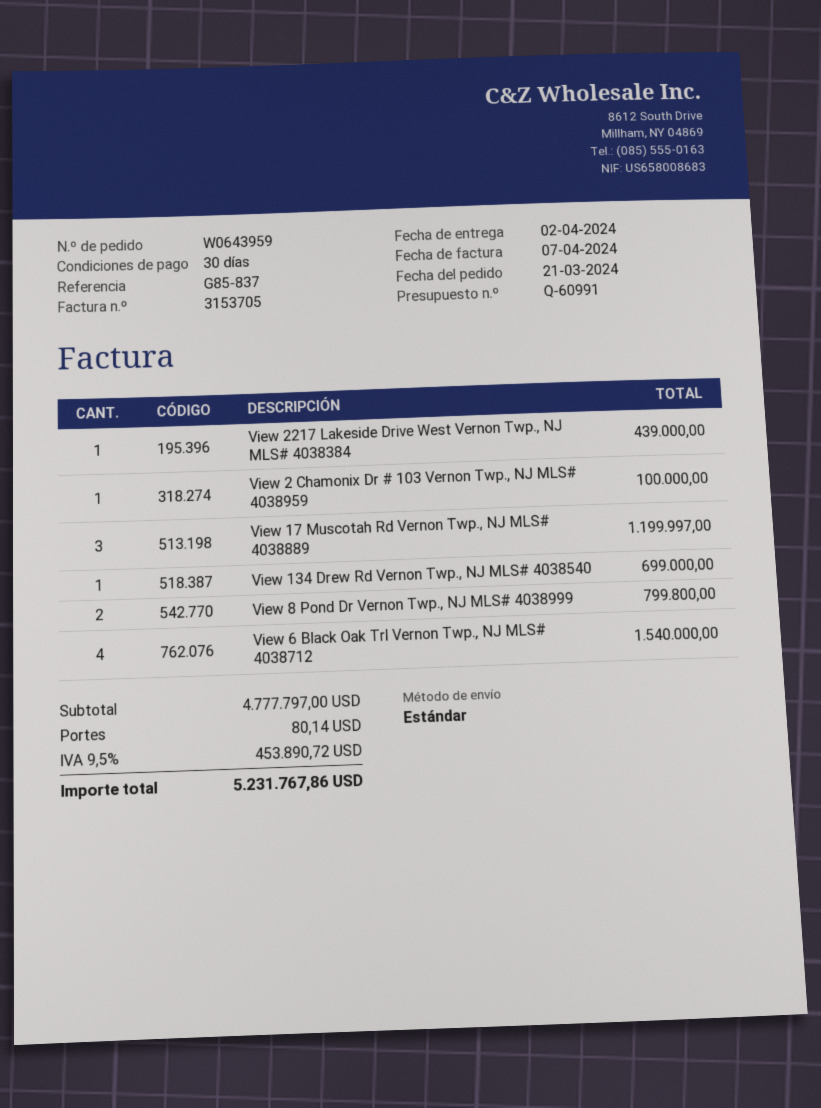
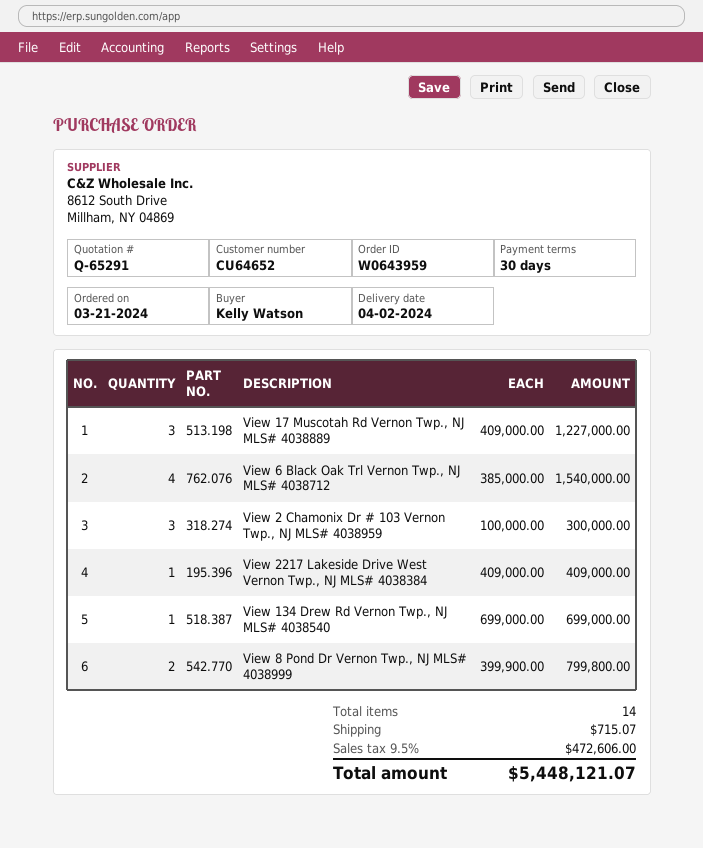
quote number: Q-60991 -> Q-65291
View 2217 Lakeside Drive West Vernon Twp., NJ MLS# 4038384: 1 for 439000.00 -> 1 for 409000.00
View 2 Chamonix Dr # 103 Vernon Twp., NJ MLS# 4038959: 1 for 100000.00 -> 3 for 300000.00
View 17 Muscotah Rd Vernon Twp., NJ MLS# 4038889: 3 for 1199997.00 -> 3 for 1227000.00
shipping: 80.14 -> 715.07
tax: 9.5% = 453890.72 -> 9.5% = 472606.00
total: 5231767.86 -> 5448121.07

